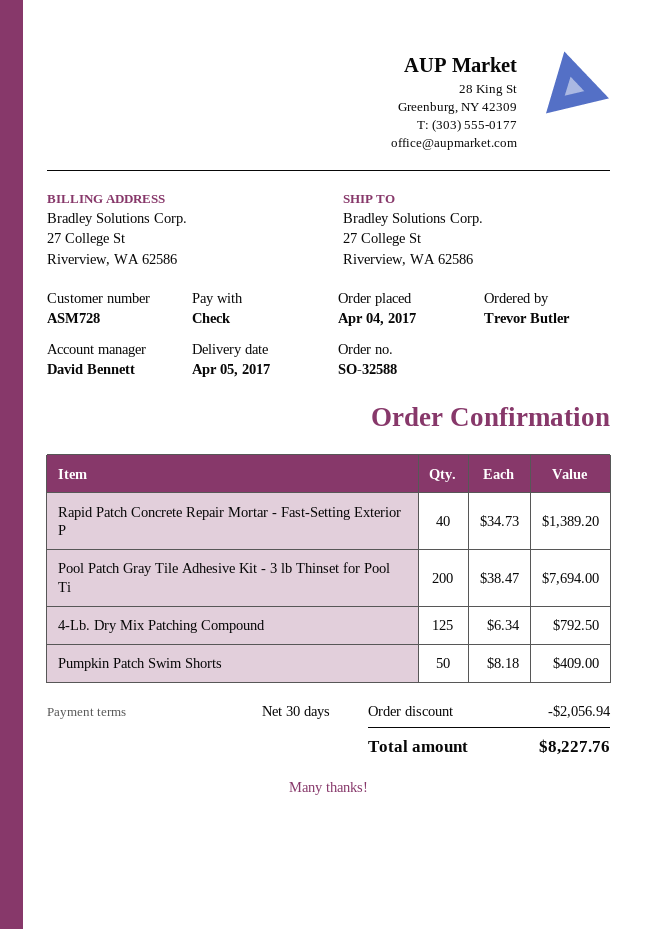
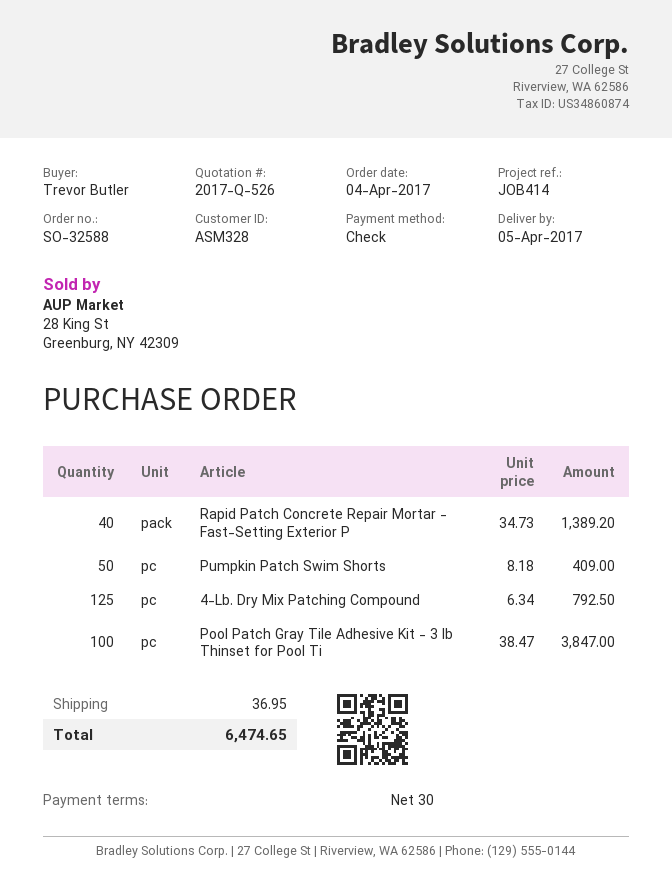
customer number: ASM728 -> ASM328
Pool Patch Gray Tile Adhesive Kit - 3 lb Thinset for Pool Ti: 200 x 38.47 = 7694.00 -> 100 x 38.47 = 3847.00
discount: 2056.94 -> none
shipping: none -> 36.95
total: 8227.76 -> 6474.65

